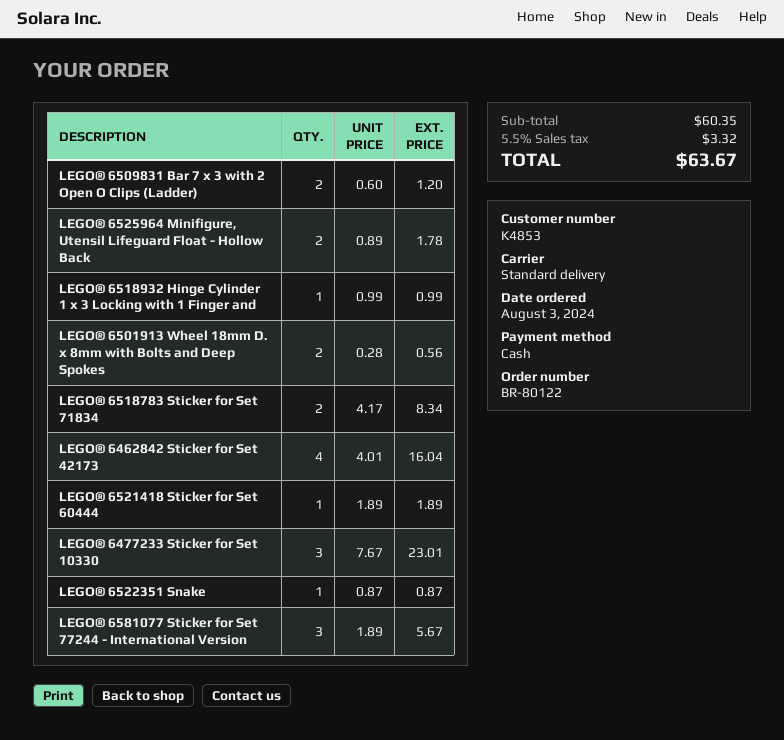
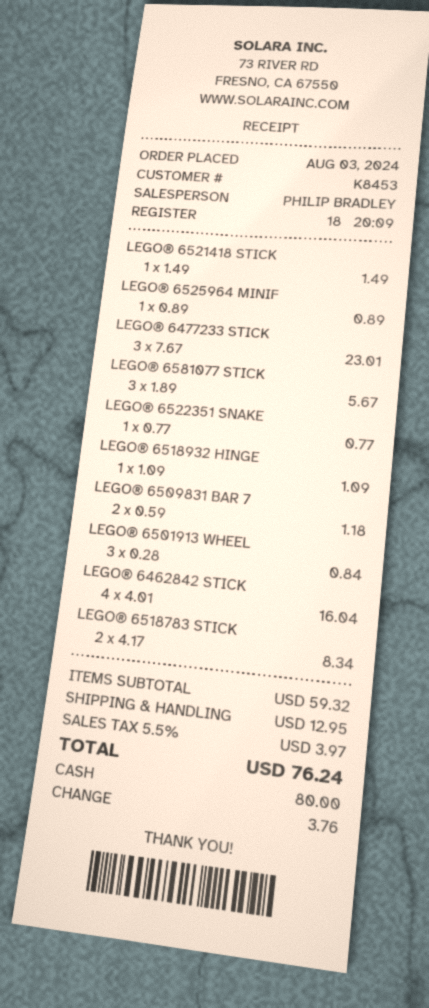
customer number: K4853 -> K8453
LEGO® 6509831 Bar 7 x 3 with 2 Open O Clips (Ladder): 2 x 0.60 = 1.20 -> 2 x 0.59 = 1.18
LEGO® 6525964 Minifigure, Utensil Lifeguard Float - Hollow Back: 2 x 0.89 = 1.78 -> 1 x 0.89 = 0.89
LEGO® 6518932 Hinge Cylinder 1 x 3 Locking with 1 Finger and: 1 x 0.99 = 0.99 -> 1 x 1.09 = 1.09
LEGO® 6501913 Wheel 18mm D. x 8mm with Bolts and Deep Spokes: 2 x 0.28 = 0.56 -> 3 x 0.28 = 0.84
LEGO® 6521418 Sticker for Set 60444: 1 x 1.89 = 1.89 -> 1 x 1.49 = 1.49
LEGO® 6522351 Snake: 1 x 0.87 = 0.87 -> 1 x 0.77 = 0.77
subtotal: 60.35 -> 59.32
shipping: none -> 12.95
tax: 5.5% = 3.32 -> 5.5% = 3.97
total: 63.67 -> 76.24

